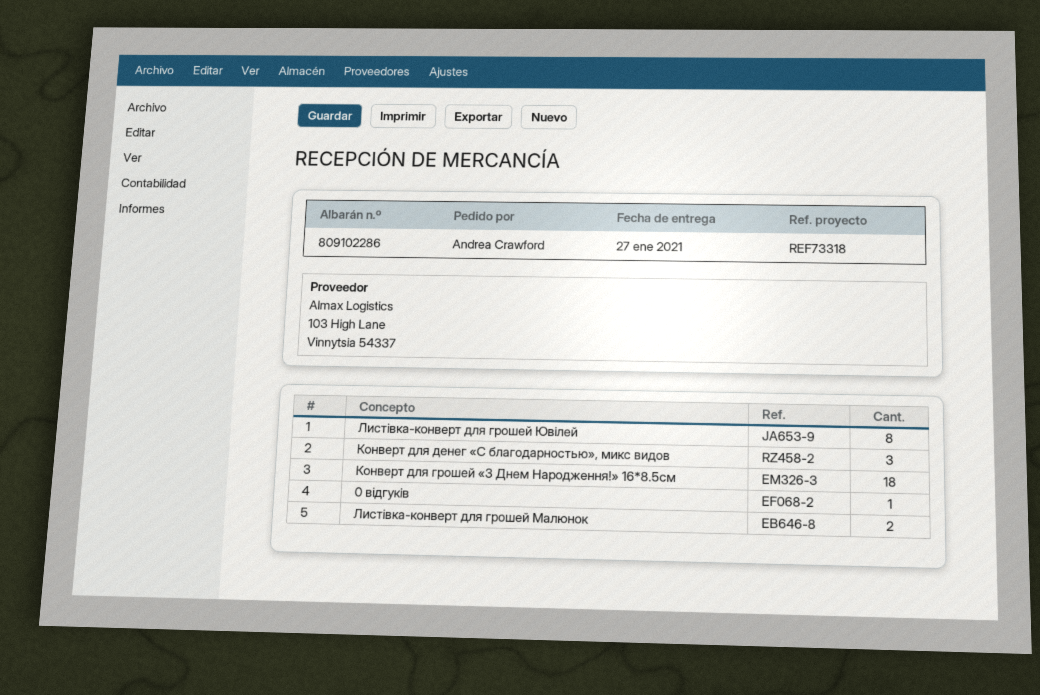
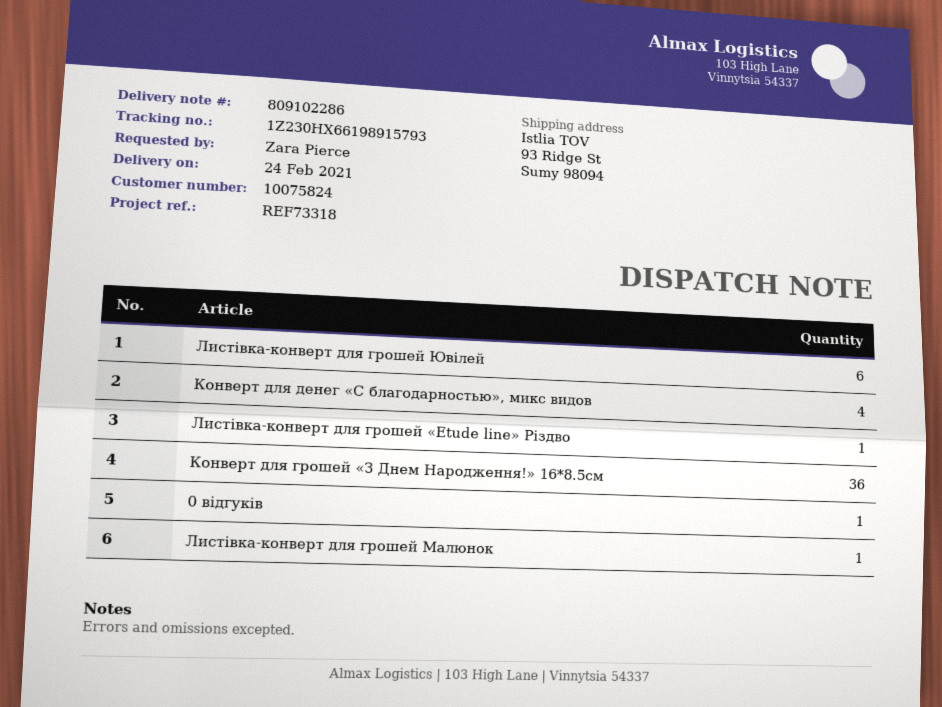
delivery date: 2021-01-27 -> 2021-02-24
ordered by: Andrea Crawford -> Zara Pierce
Листівка-конверт для грошей Ювілей: 8 -> 6
Конверт для денег «С благодарностью», микс видов: 3 -> 4
Конверт для грошей «З Днем Народження!» 16*8.5см: 18 -> 36
Листівка-конверт для грошей Малюнок: 2 -> 1
Листівка-конверт для грошей «Etude line» Різдво: none -> 1

